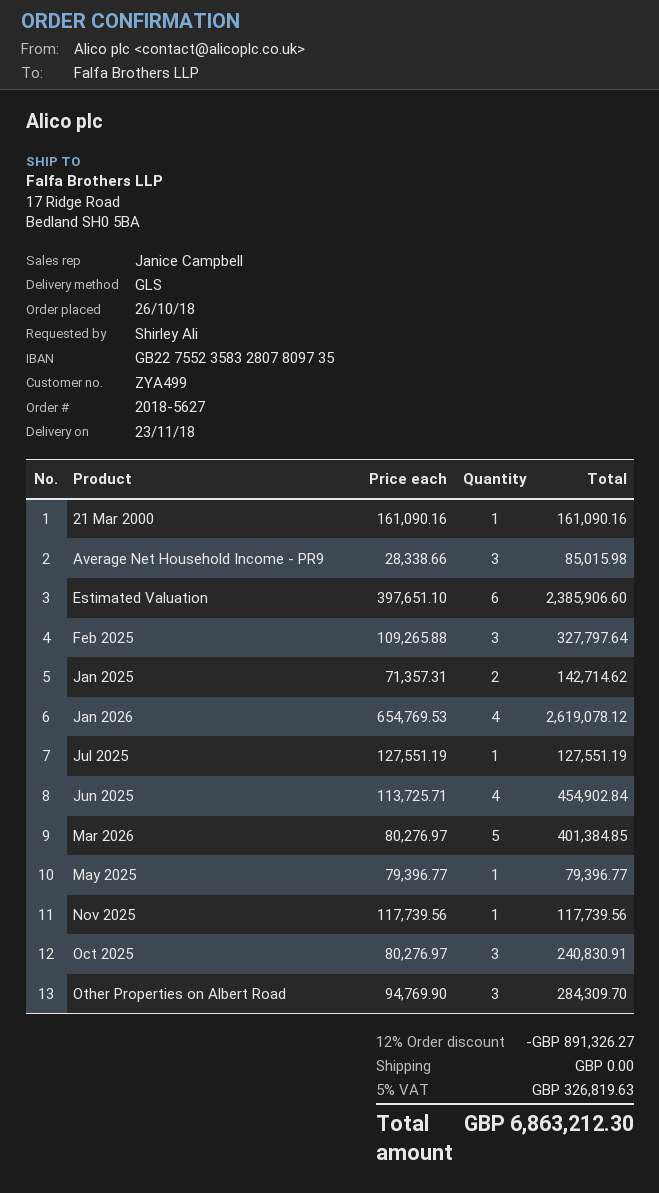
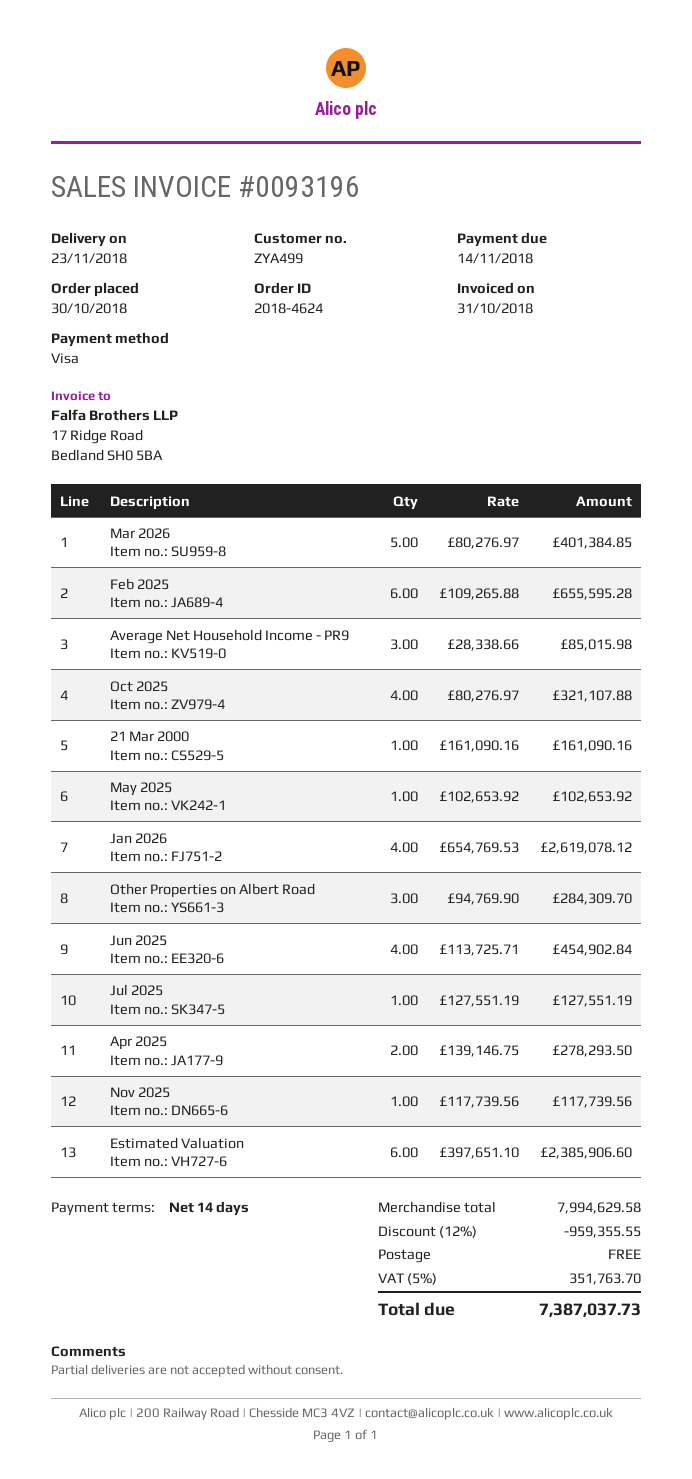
order number: 2018-5627 -> 2018-4624
order date: 2018-10-26 -> 2018-10-30
Feb 2025: 3 x 109265.88 = 327797.64 -> 6 x 109265.88 = 655595.28
Jan 2025: 2 x 71357.31 = 142714.62 -> none
May 2025: 1 x 79396.77 = 79396.77 -> 1 x 102653.92 = 102653.92
Oct 2025: 3 x 80276.97 = 240830.91 -> 4 x 80276.97 = 321107.88
Apr 2025: none -> 2 x 139146.75 = 278293.50
discount: 12% = 891326.27 -> 12% = 959355.55
tax: 5% = 326819.63 -> 5% = 351763.70
total: 6863212.30 -> 7387037.73

